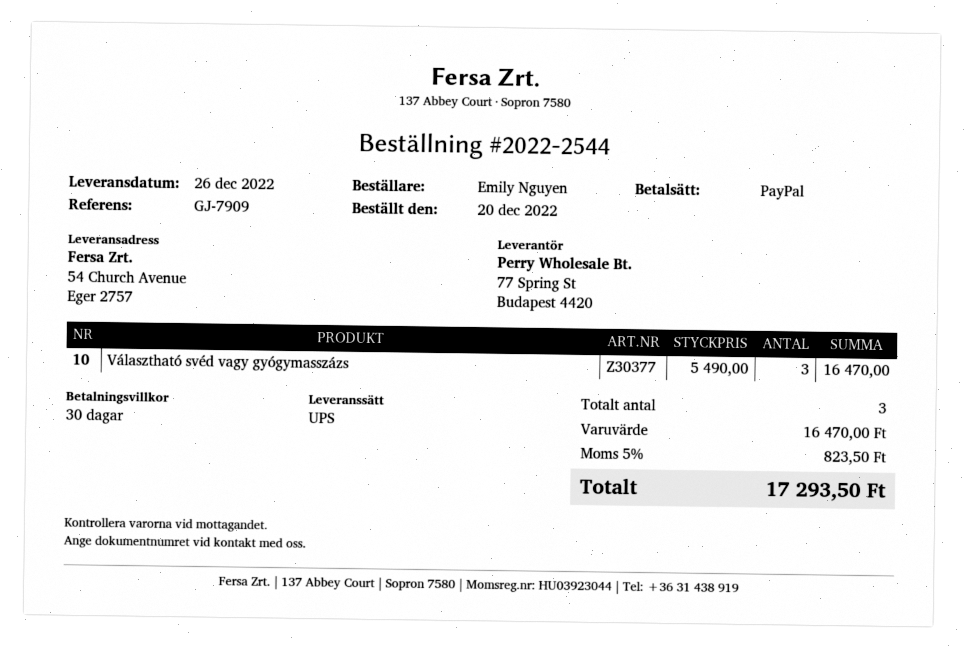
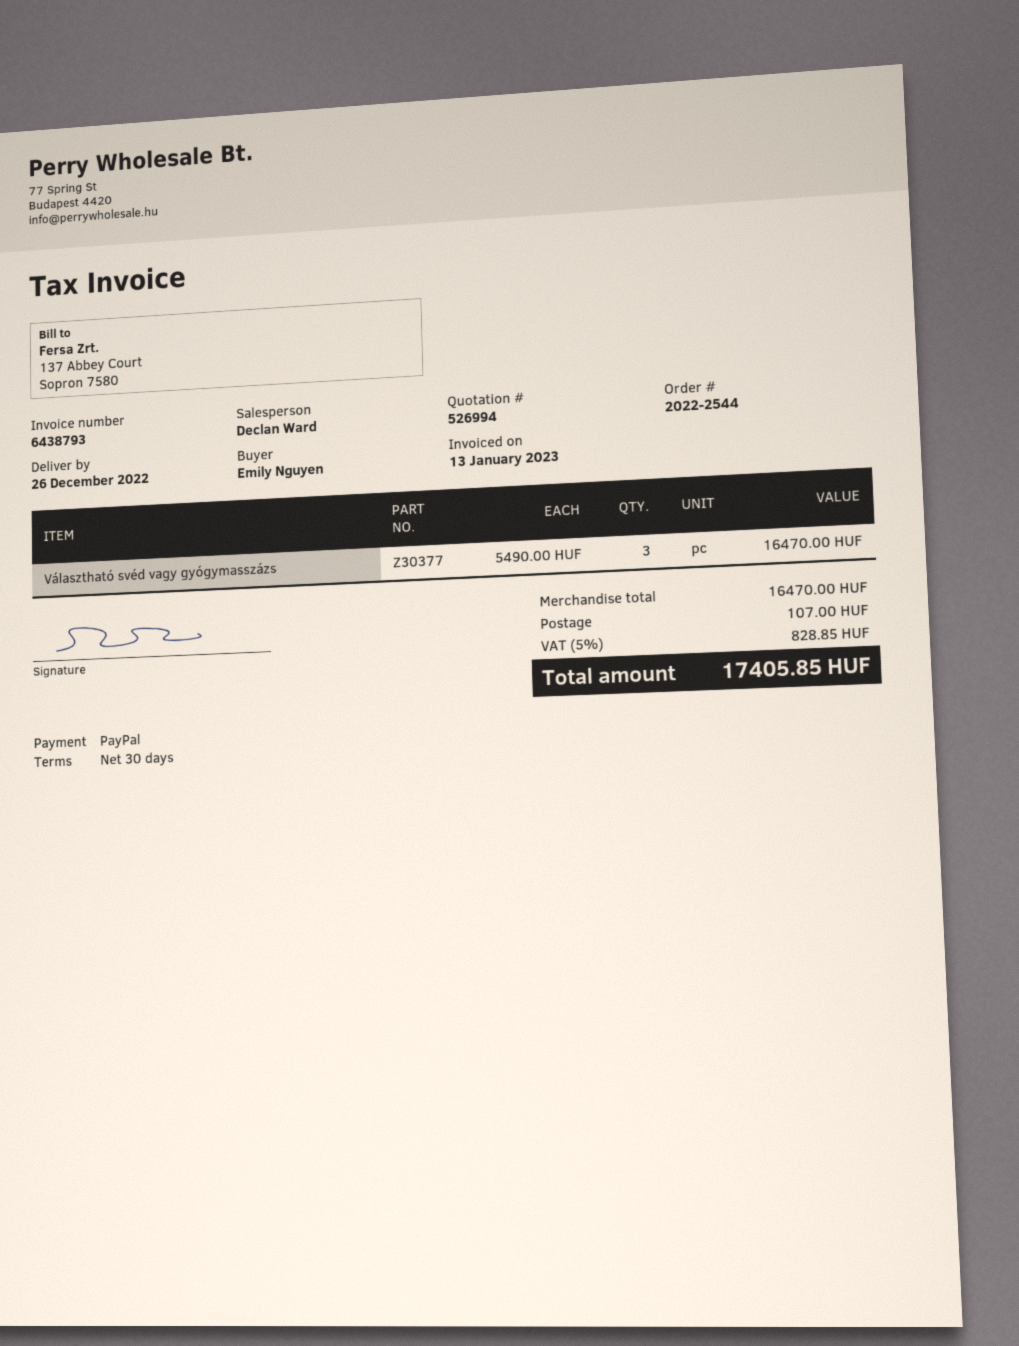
shipping: none -> 107.00
tax: 5% = 823.50 -> 5% = 828.85
total: 17293.50 -> 17405.85

